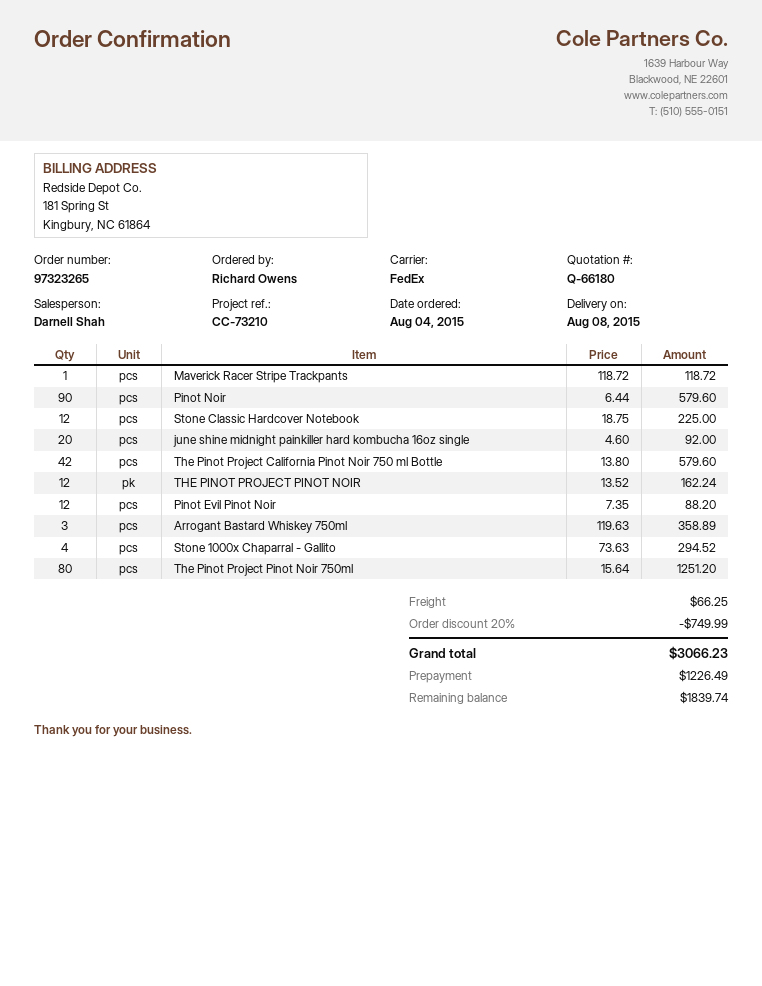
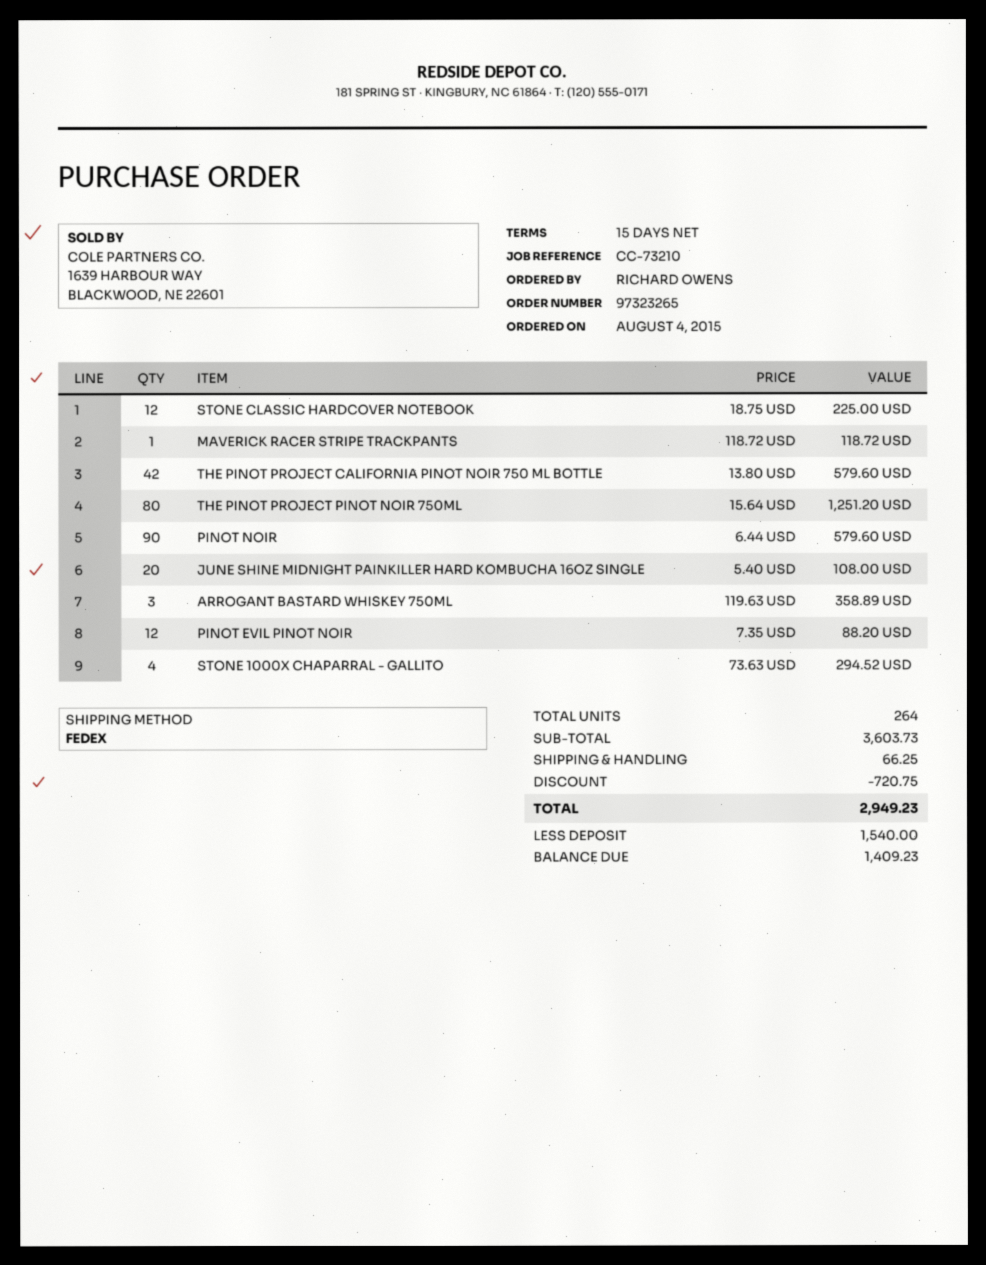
june shine midnight painkiller hard kombucha 16oz single: 20 x 4.60 = 92.00 -> 20 x 5.40 = 108.00
THE PINOT PROJECT PINOT NOIR: 12 x 13.52 = 162.24 -> none
discount: 749.99 -> 720.75
total: 3066.23 -> 2949.23
deposit: 1226.49 -> 1540.00
balance: 1839.74 -> 1409.23

